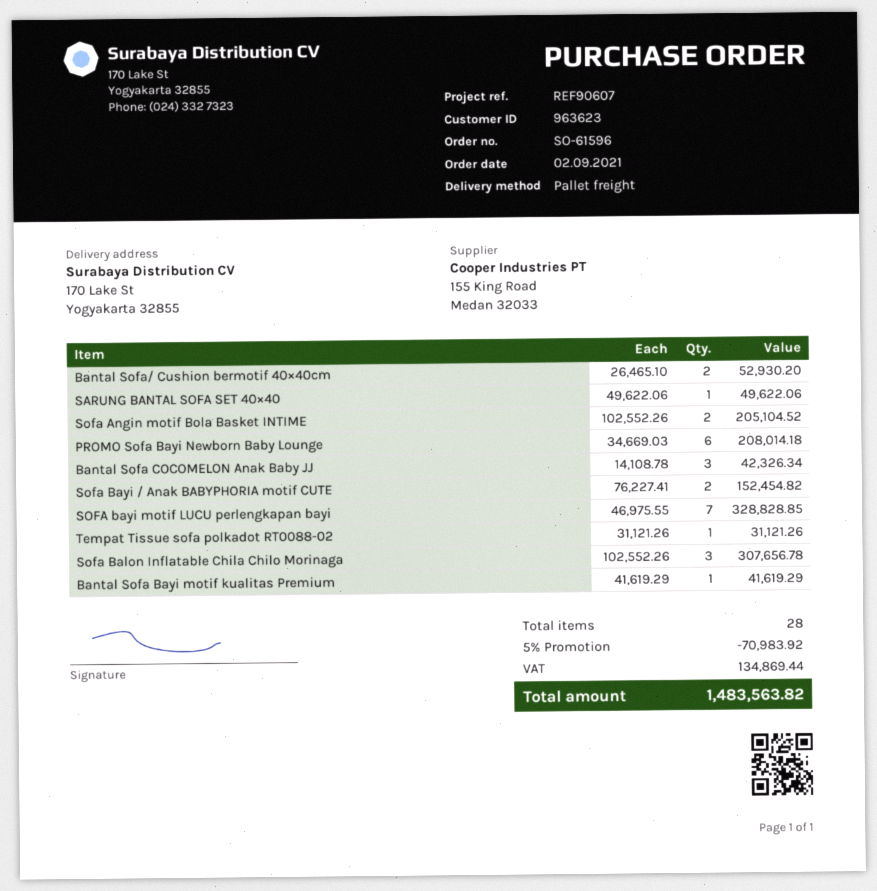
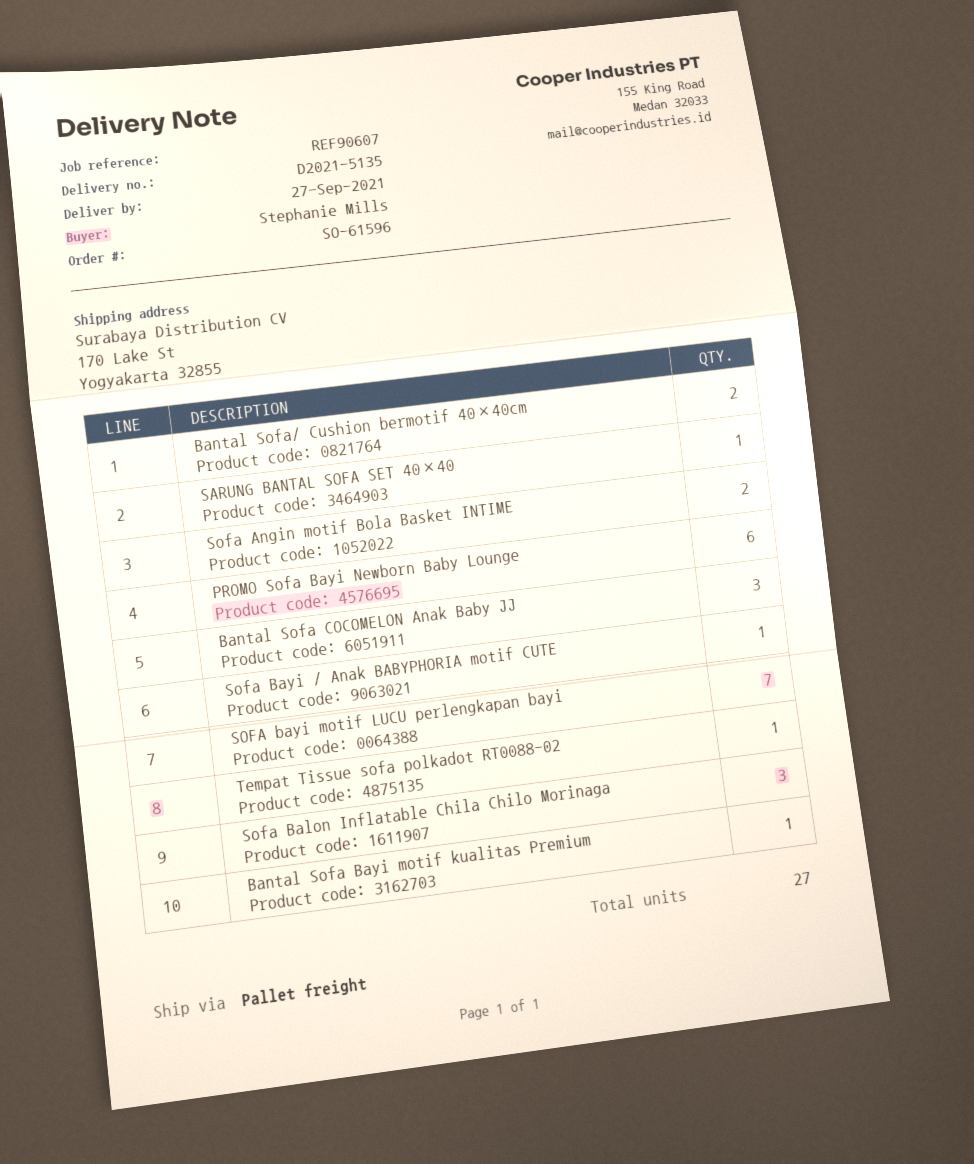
Sofa Bayi / Anak BABYPHORIA motif CUTE: 2 -> 1
total quantity: 28 -> 27

